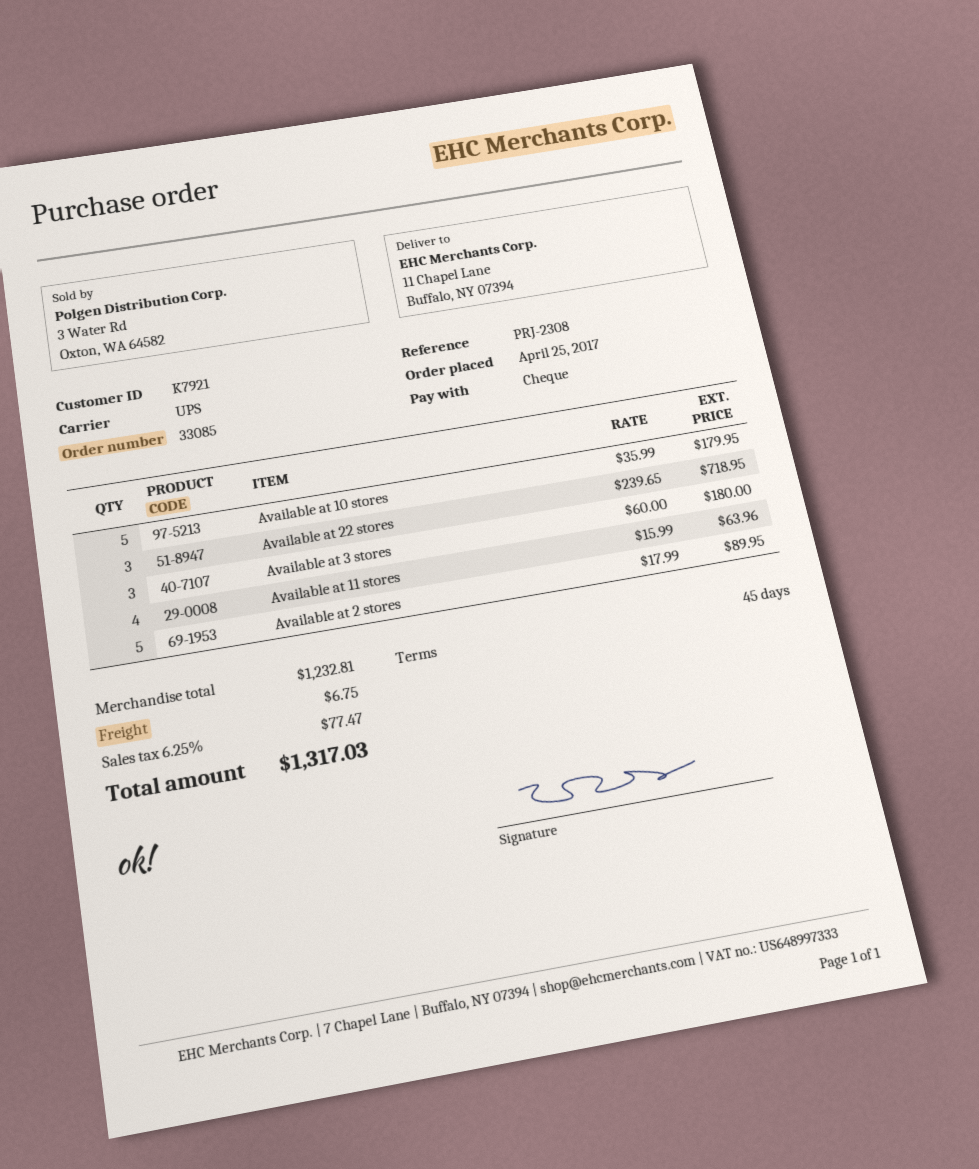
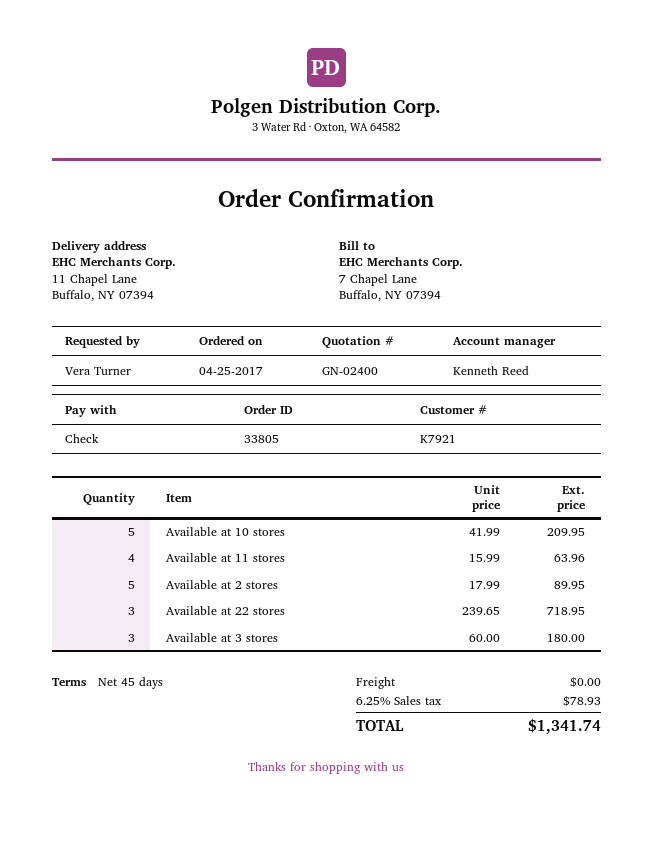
order number: 33085 -> 33805
Available at 10 stores: 5 x 35.99 = 179.95 -> 5 x 41.99 = 209.95
shipping: 6.75 -> 0.00
tax: 6.25% = 77.47 -> 6.25% = 78.93
total: 1317.03 -> 1341.74

